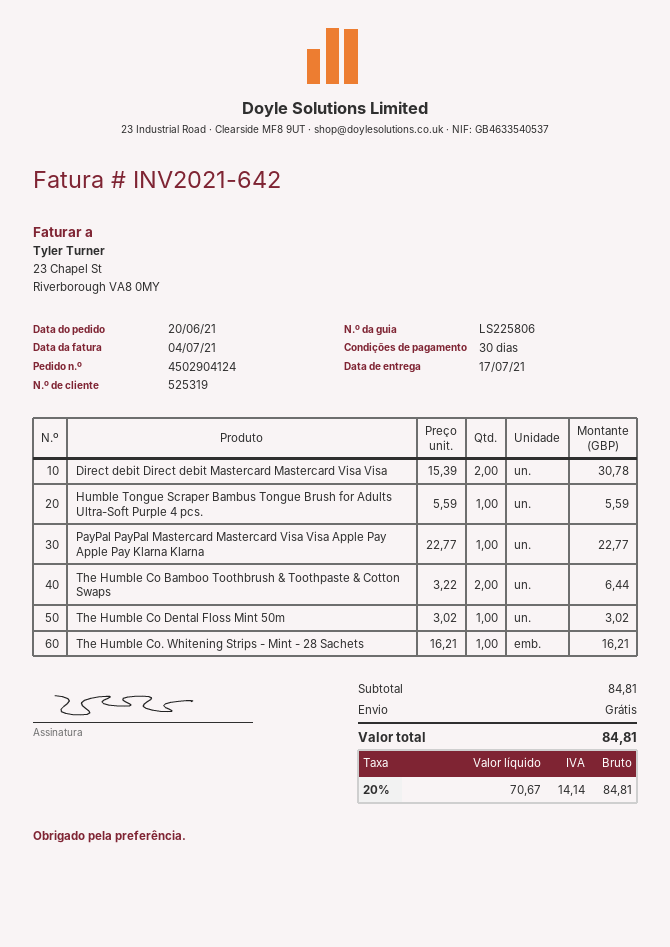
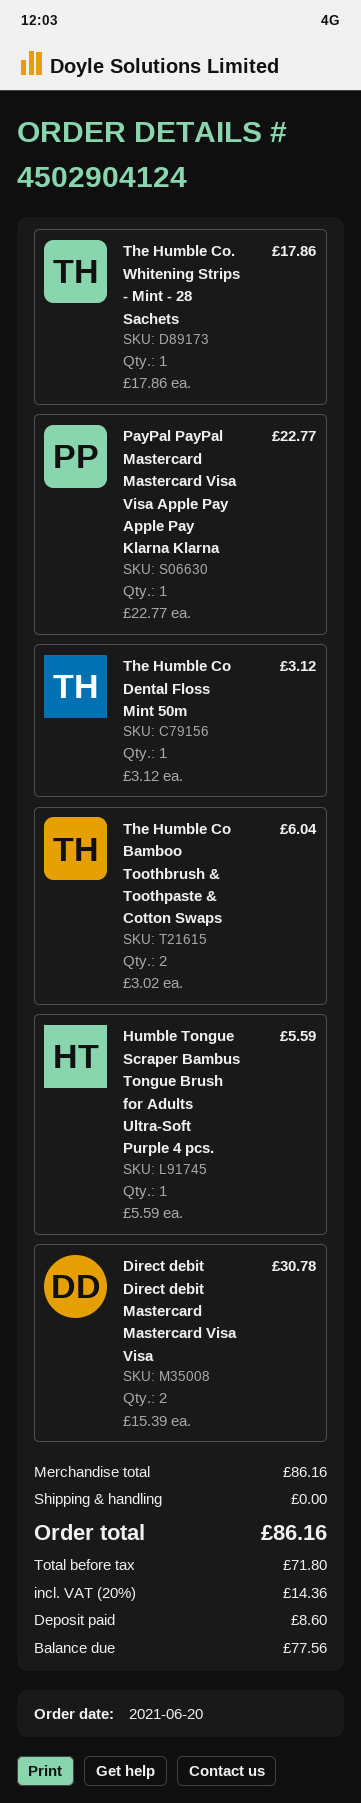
The Humble Co Bamboo Toothbrush & Toothpaste & Cotton Swaps: 2 x 3.22 = 6.44 -> 2 x 3.02 = 6.04
The Humble Co Dental Floss Mint 50m: 1 x 3.02 = 3.02 -> 1 x 3.12 = 3.12
The Humble Co. Whitening Strips - Mint - 28 Sachets: 1 x 16.21 = 16.21 -> 1 x 17.86 = 17.86
subtotal: 84.81 -> 86.16
net: 70.67 -> 71.80
tax: 20% = 14.14 -> 20% = 14.36
total: 84.81 -> 86.16

